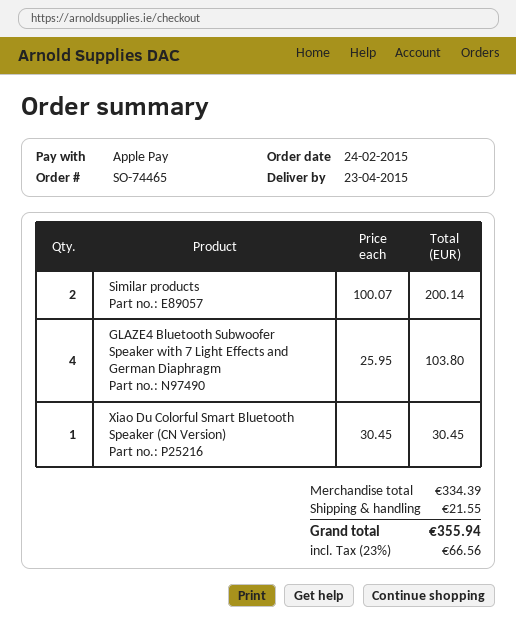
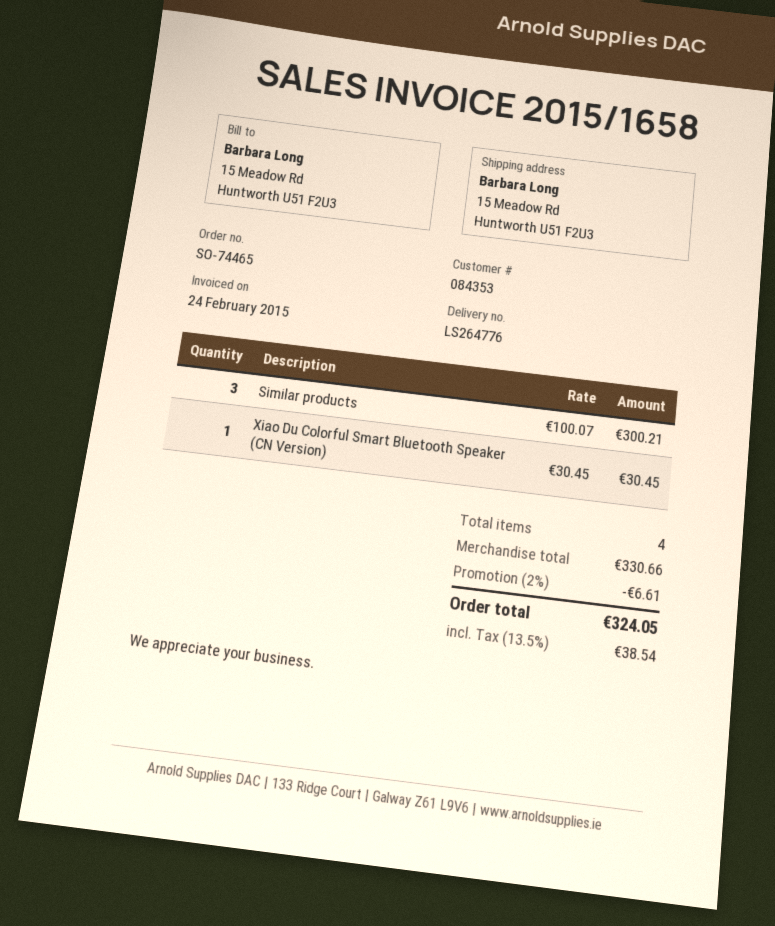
Similar products: 2 x 100.07 = 200.14 -> 3 x 100.07 = 300.21
GLAZE4 Bluetooth Subwoofer Speaker with 7 Light Effects and German Diaphragm: 4 x 25.95 = 103.80 -> none
subtotal: 334.39 -> 330.66
discount: none -> 2% = 6.61
shipping: 21.55 -> none
tax: 23% = 66.56 -> 13.5% = 38.54
total: 355.94 -> 324.05

